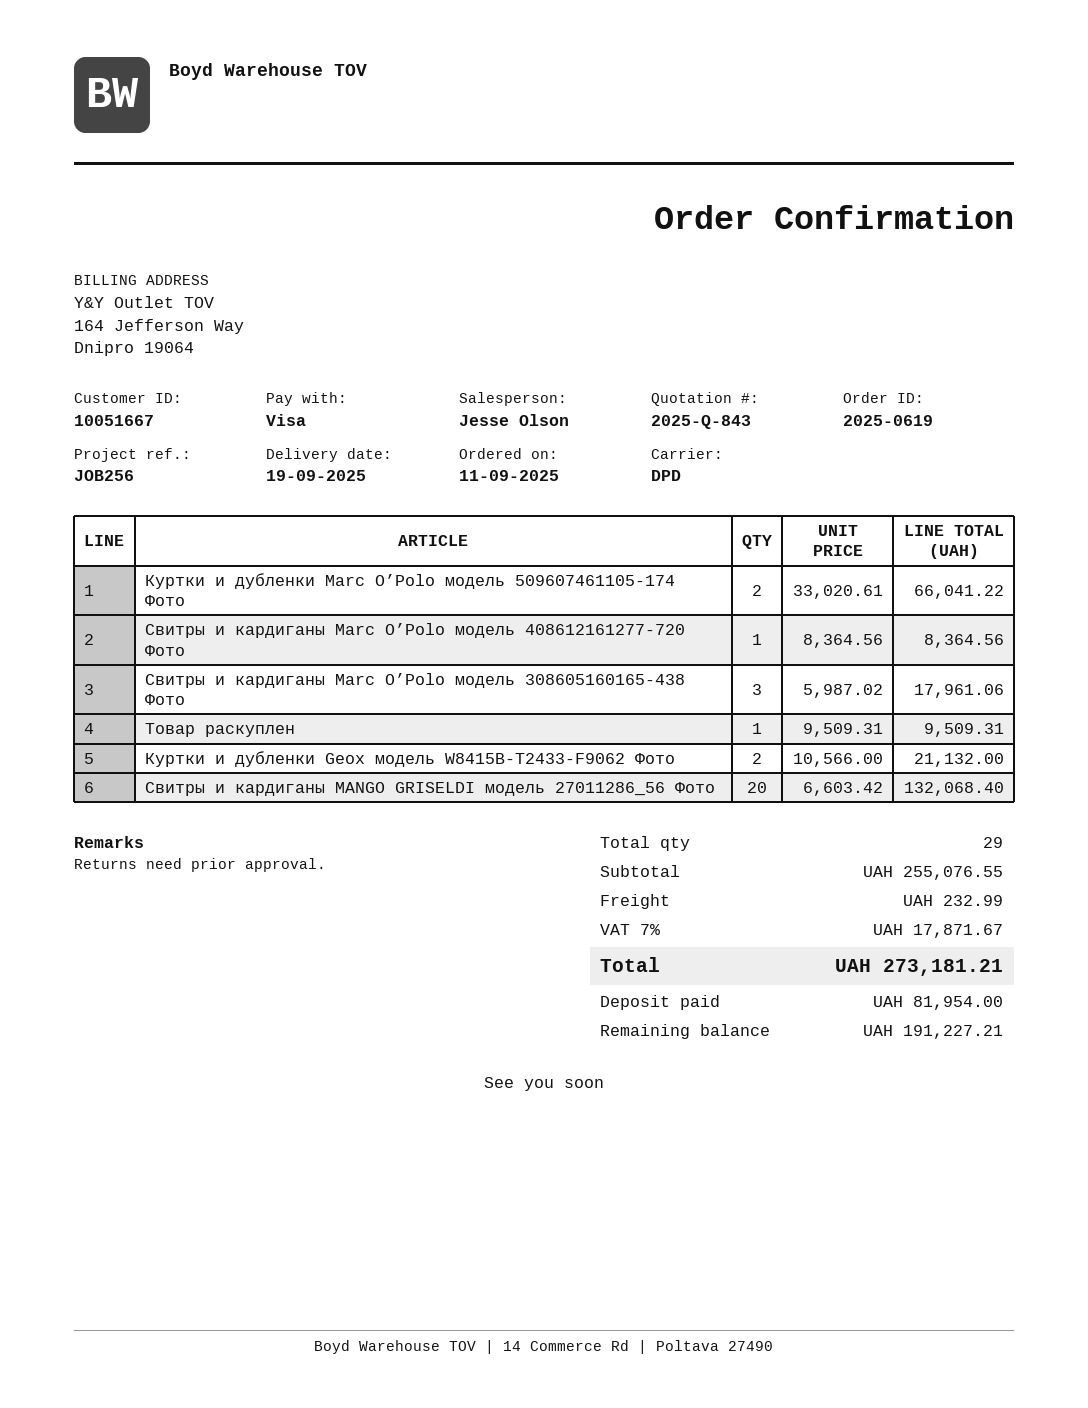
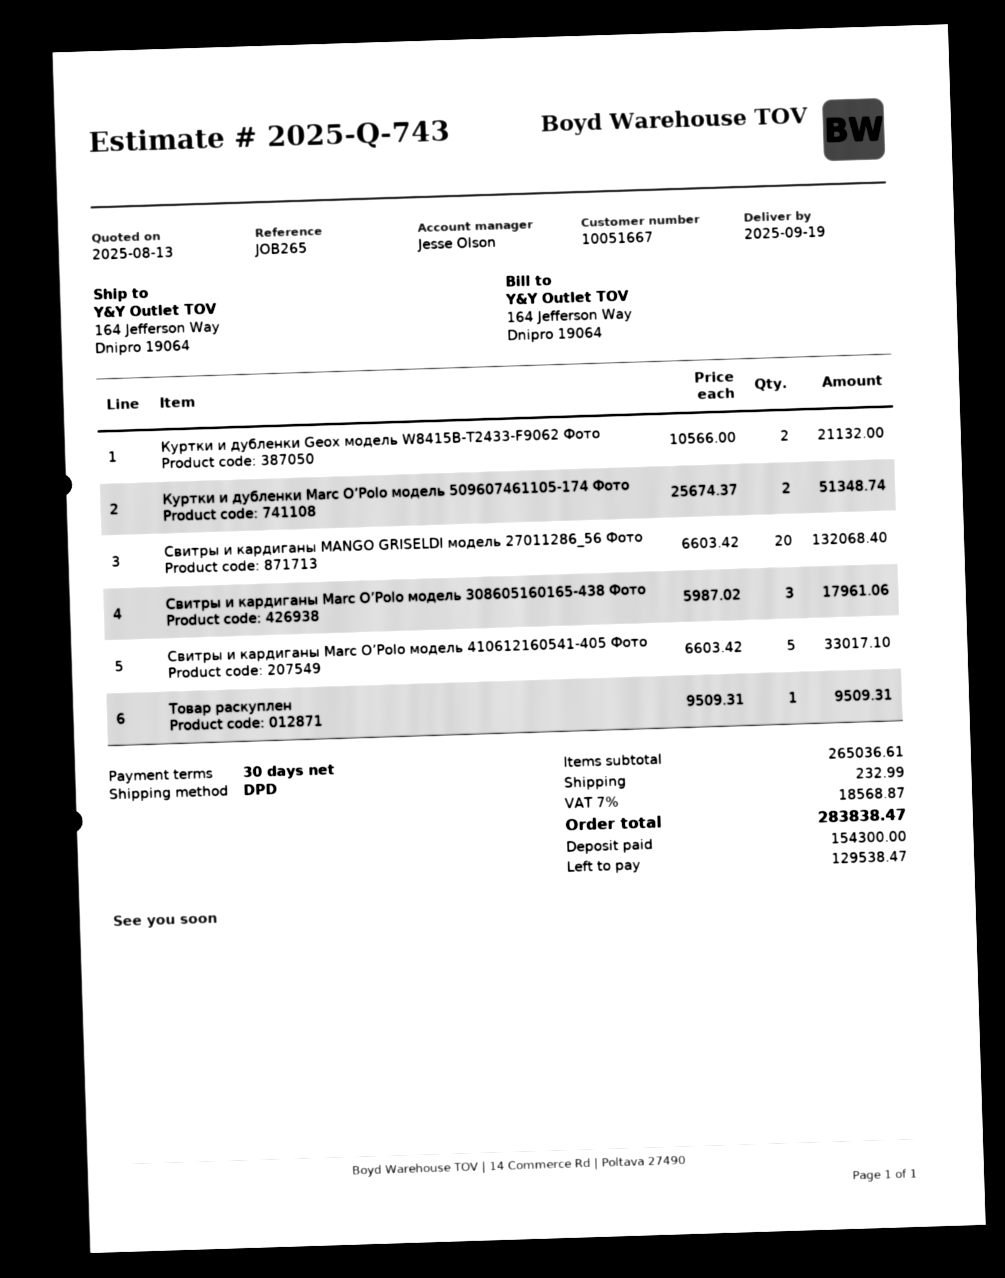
quote number: 2025-Q-843 -> 2025-Q-743
reference: JOB256 -> JOB265
Куртки и дубленки Marc O’Polo модель 509607461105-174 Фото: 2 x 33020.61 = 66041.22 -> 2 x 25674.37 = 51348.74
Свитры и кардиганы Marc O’Polo модель 408612161277-720 Фото: 1 x 8364.56 = 8364.56 -> none
Свитры и кардиганы Marc O’Polo модель 410612160541-405 Фото: none -> 5 x 6603.42 = 33017.10
subtotal: 255076.55 -> 265036.61
tax: 7% = 17871.67 -> 7% = 18568.87
total: 273181.21 -> 283838.47
deposit: 81954.00 -> 154300.00
balance: 191227.21 -> 129538.47

